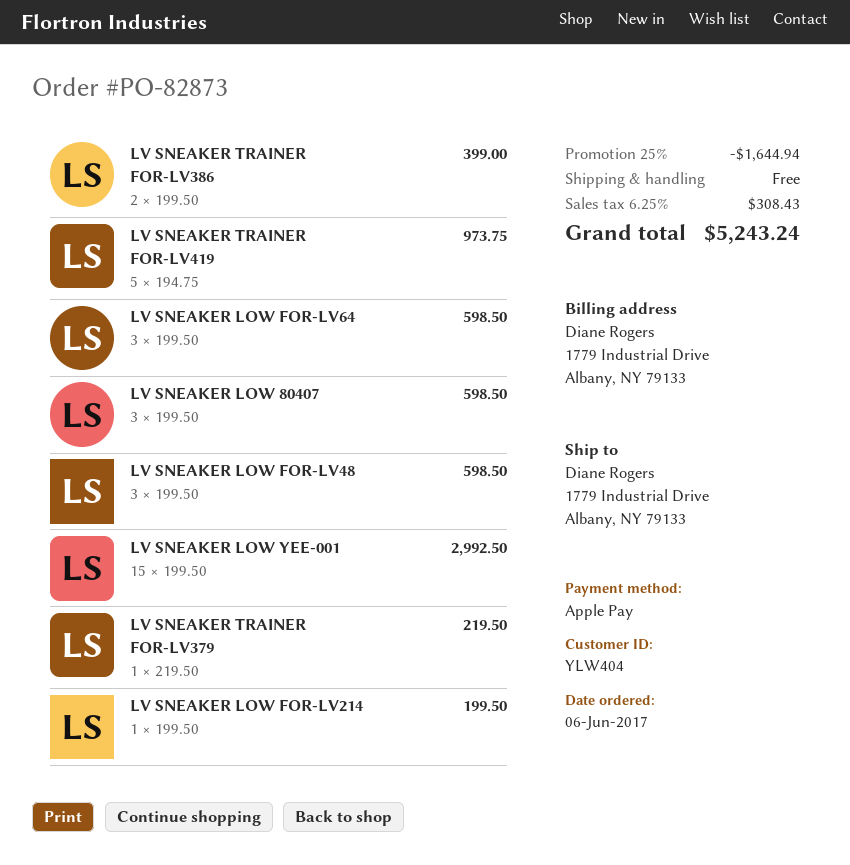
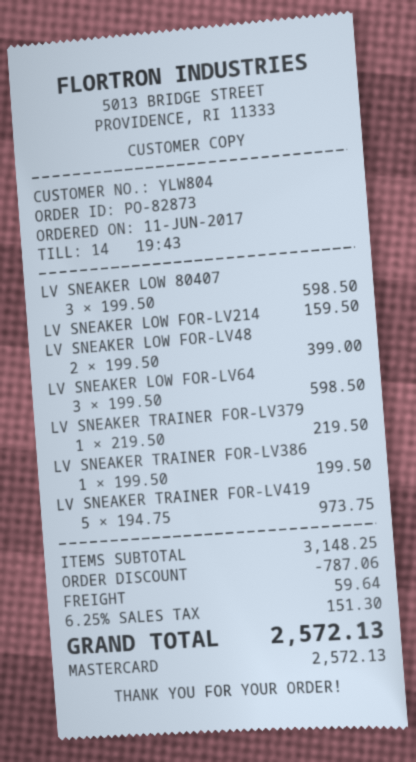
order date: 2017-06-06 -> 2017-06-11
customer number: YLW404 -> YLW804
payment method: Apple Pay -> Mastercard
LV SNEAKER TRAINER FOR-LV386: 2 x 199.50 = 399.00 -> 1 x 199.50 = 199.50
LV SNEAKER LOW FOR-LV48: 3 x 199.50 = 598.50 -> 2 x 199.50 = 399.00
LV SNEAKER LOW YEE-001: 15 x 199.50 = 2992.50 -> none
LV SNEAKER LOW FOR-LV214: 1 x 199.50 = 199.50 -> 1 x 159.50 = 159.50
discount: 1644.94 -> 787.06
shipping: 0.00 -> 59.64
tax: 6.25% = 308.43 -> 6.25% = 151.30
total: 5243.24 -> 2572.13

